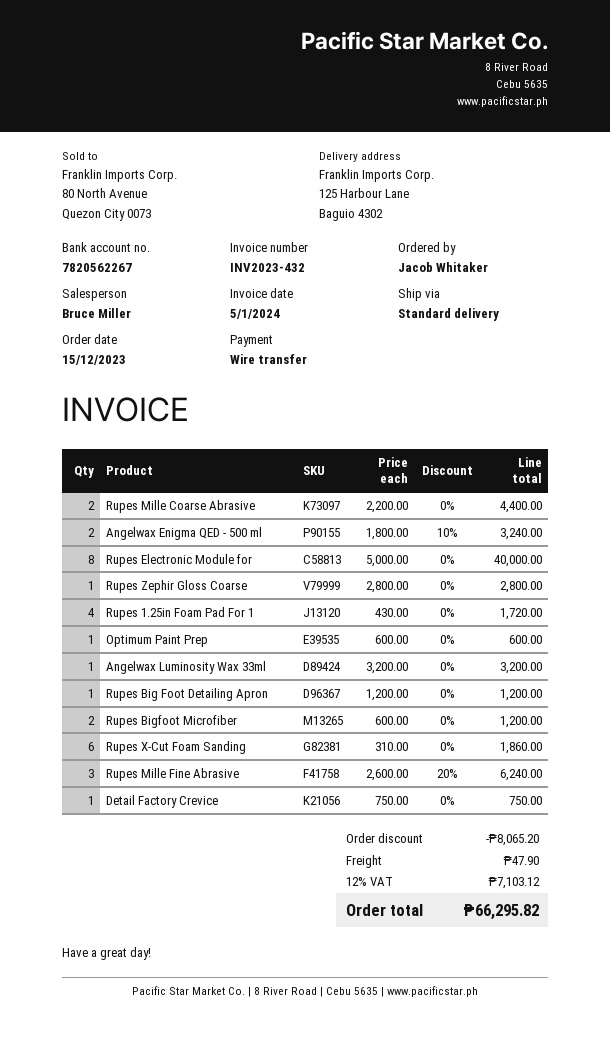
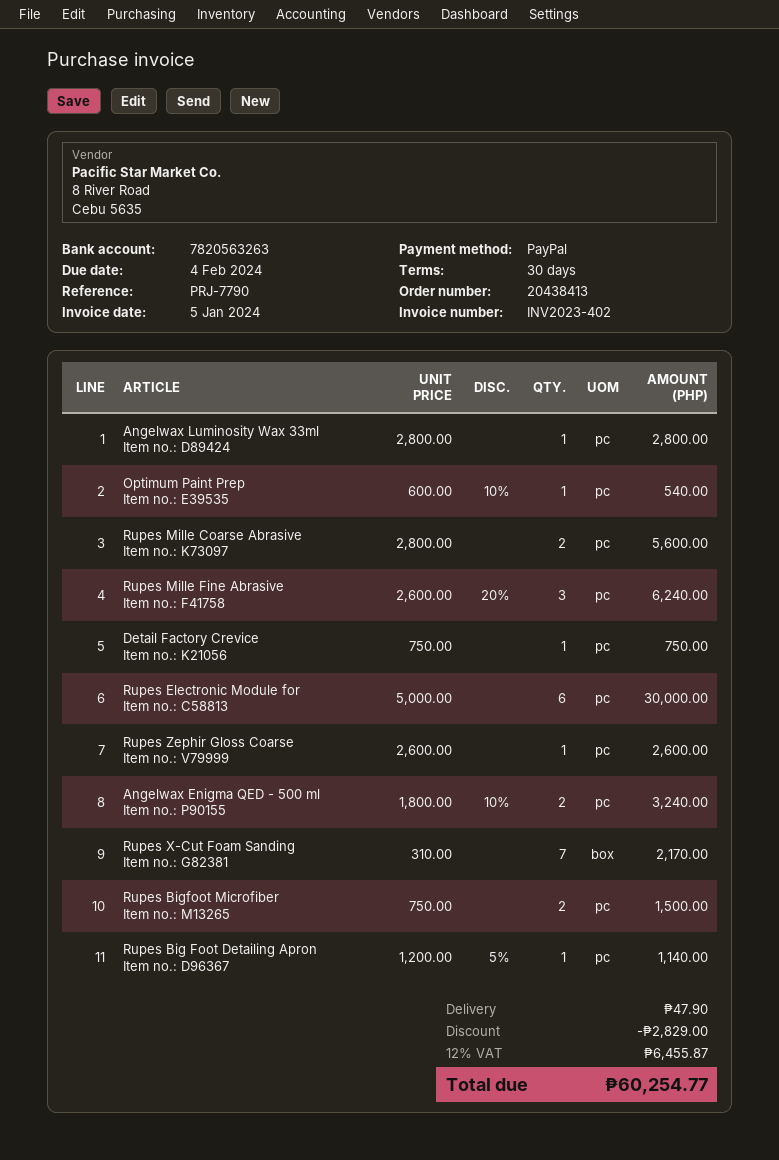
invoice number: INV2023-432 -> INV2023-402
payment method: bank transfer -> PayPal
bank account: 7820562267 -> 7820563263
Rupes Mille Coarse Abrasive: 2 x 2200.00 = 4400.00 -> 2 x 2800.00 = 5600.00
Rupes Electronic Module for: 8 x 5000.00 = 40000.00 -> 6 x 5000.00 = 30000.00
Rupes Zephir Gloss Coarse: 1 x 2800.00 = 2800.00 -> 1 x 2600.00 = 2600.00
Rupes 1.25in Foam Pad For 1: 4 x 430.00 = 1720.00 -> none
Optimum Paint Prep: 1 x 600.00 = 600.00 -> 1 x 600.00 - 10% = 540.00
Angelwax Luminosity Wax 33ml: 1 x 3200.00 = 3200.00 -> 1 x 2800.00 = 2800.00
Rupes Big Foot Detailing Apron: 1 x 1200.00 = 1200.00 -> 1 x 1200.00 - 5% = 1140.00
Rupes Bigfoot Microfiber: 2 x 600.00 = 1200.00 -> 2 x 750.00 = 1500.00
Rupes X-Cut Foam Sanding: 6 x 310.00 = 1860.00 -> 7 x 310.00 = 2170.00
discount: 8065.20 -> 2829.00
tax: 12% = 7103.12 -> 12% = 6455.87
total: 66295.82 -> 60254.77

